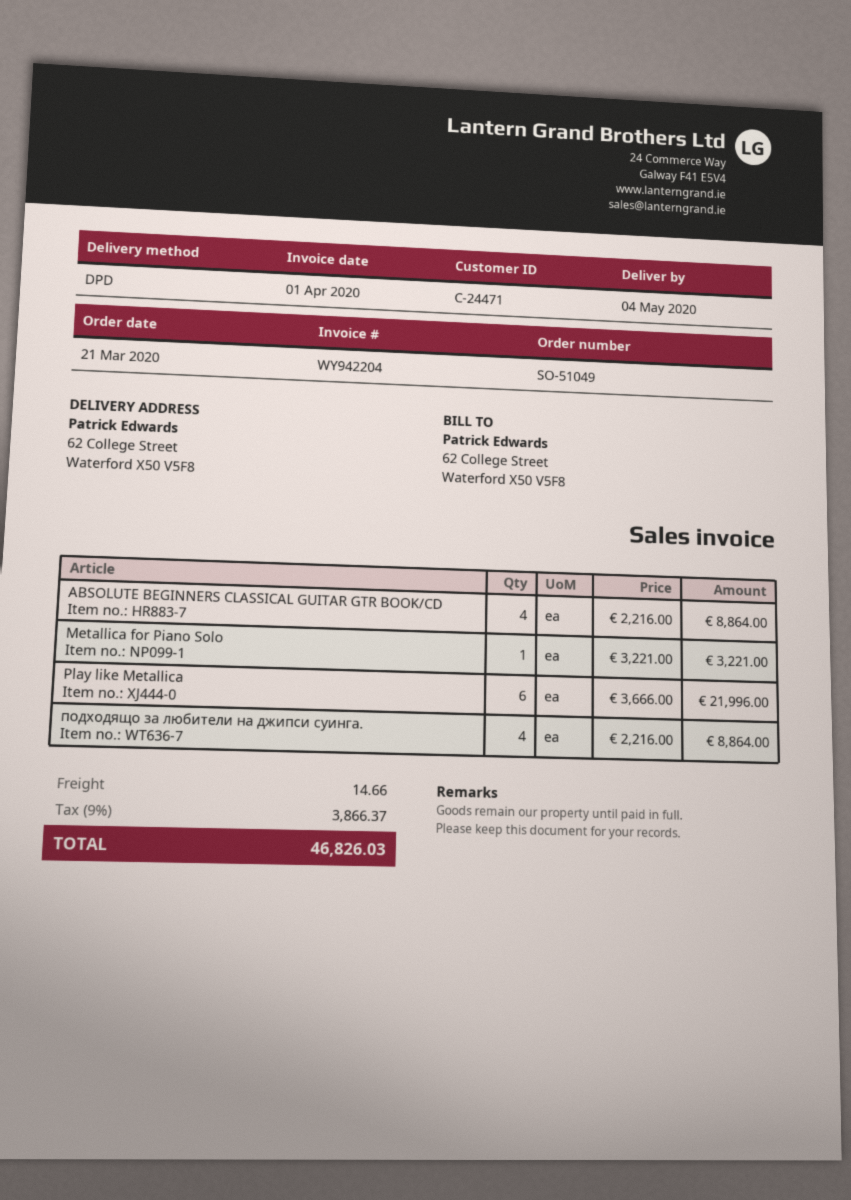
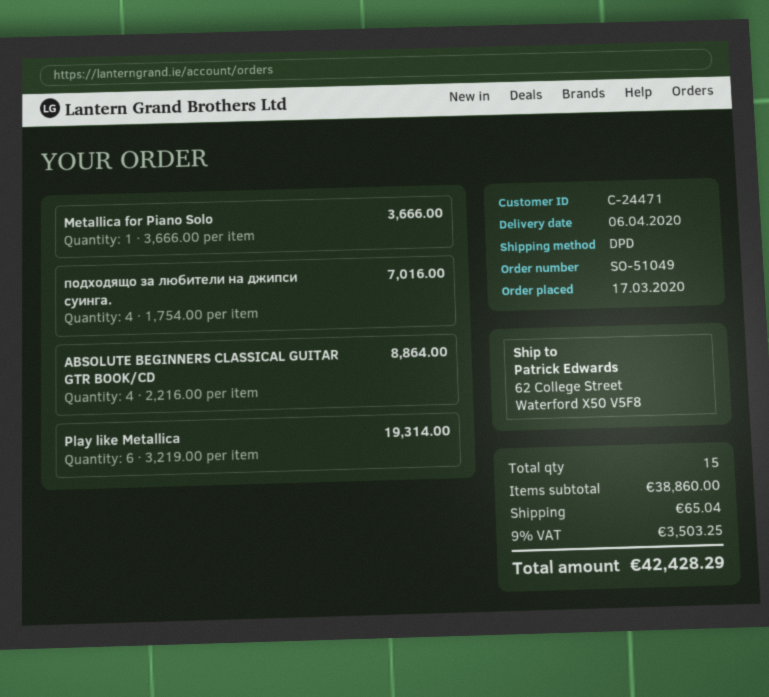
order date: 2020-03-21 -> 2020-03-17
delivery date: 2020-05-04 -> 2020-04-06
Metallica for Piano Solo: 1 x 3221.00 = 3221.00 -> 1 x 3666.00 = 3666.00
Play like Metallica: 6 x 3666.00 = 21996.00 -> 6 x 3219.00 = 19314.00
подходящо за любители на джипси суинга.: 4 x 2216.00 = 8864.00 -> 4 x 1754.00 = 7016.00
shipping: 14.66 -> 65.04
tax: 9% = 3866.37 -> 9% = 3503.25
total: 46826.03 -> 42428.29

